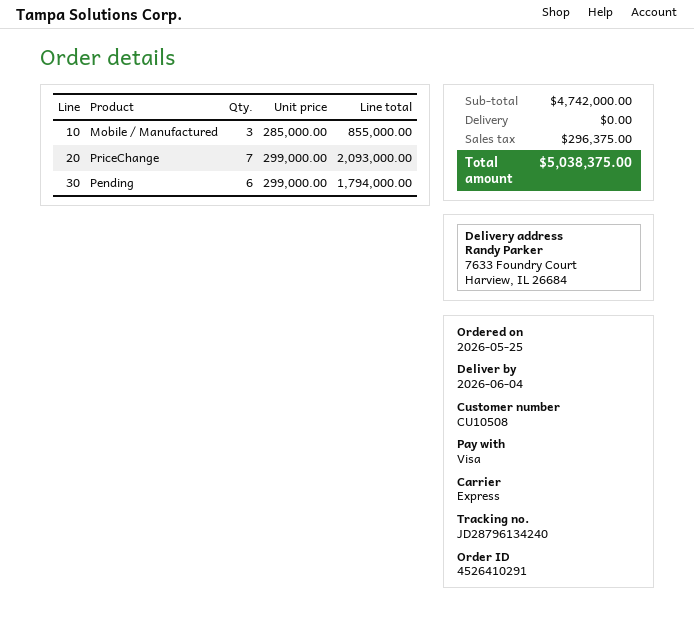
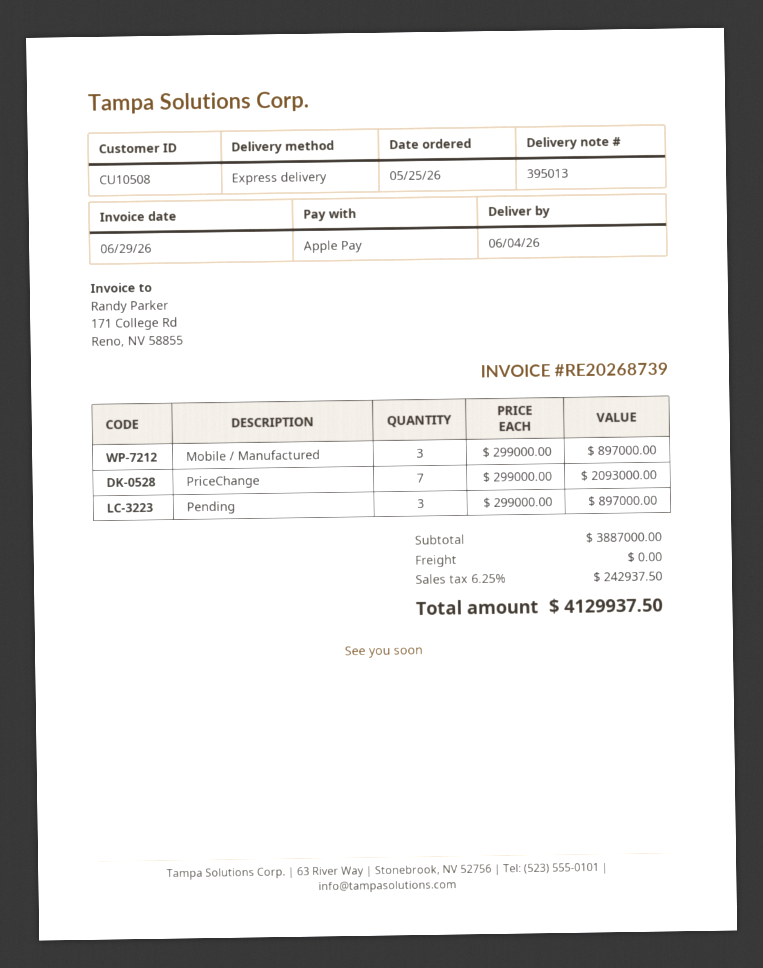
payment method: Visa -> Apple Pay
Mobile / Manufactured: 3 x 285000.00 = 855000.00 -> 3 x 299000.00 = 897000.00
Pending: 6 x 299000.00 = 1794000.00 -> 3 x 299000.00 = 897000.00
subtotal: 4742000.00 -> 3887000.00
tax: 296375.00 -> 242937.50
total: 5038375.00 -> 4129937.50

